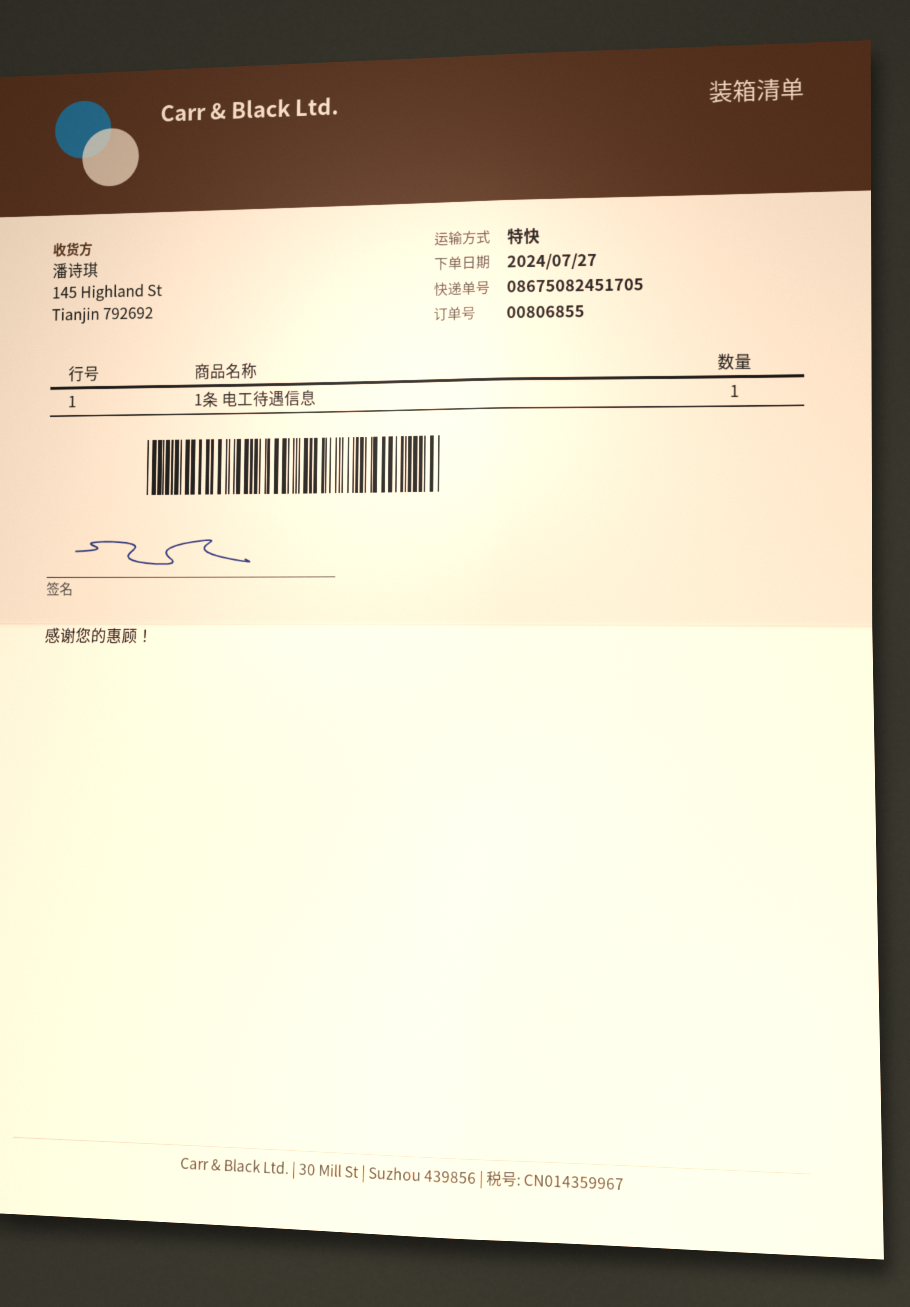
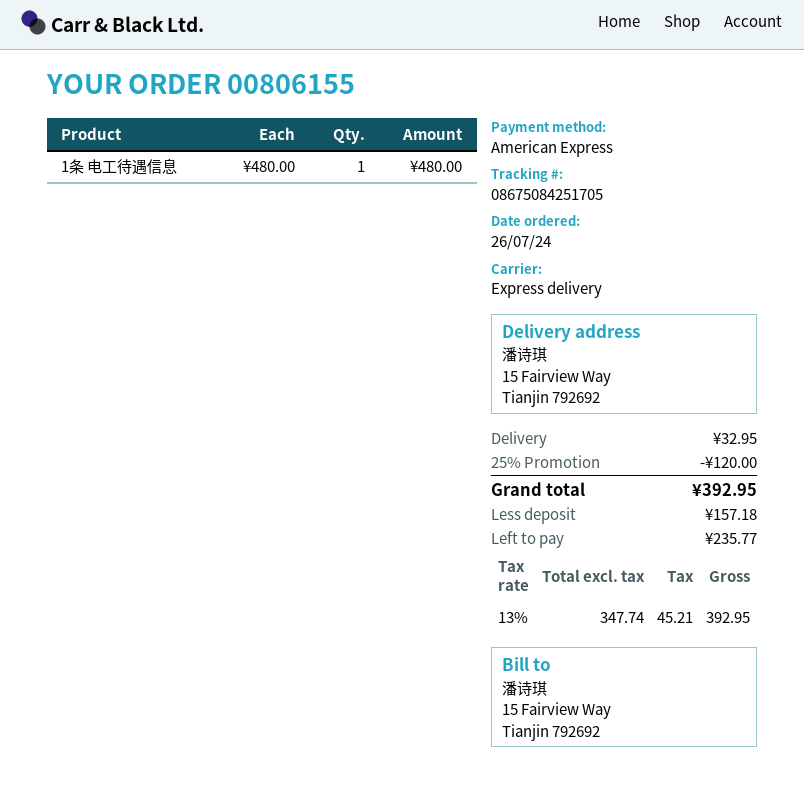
order number: 00806855 -> 00806155
order date: 2024-07-27 -> 2024-07-26
tracking number: 08675082451705 -> 08675084251705
ship to: 145 Highland St, Tianjin 792692 -> 15 Fairview Way, Tianjin 792692

